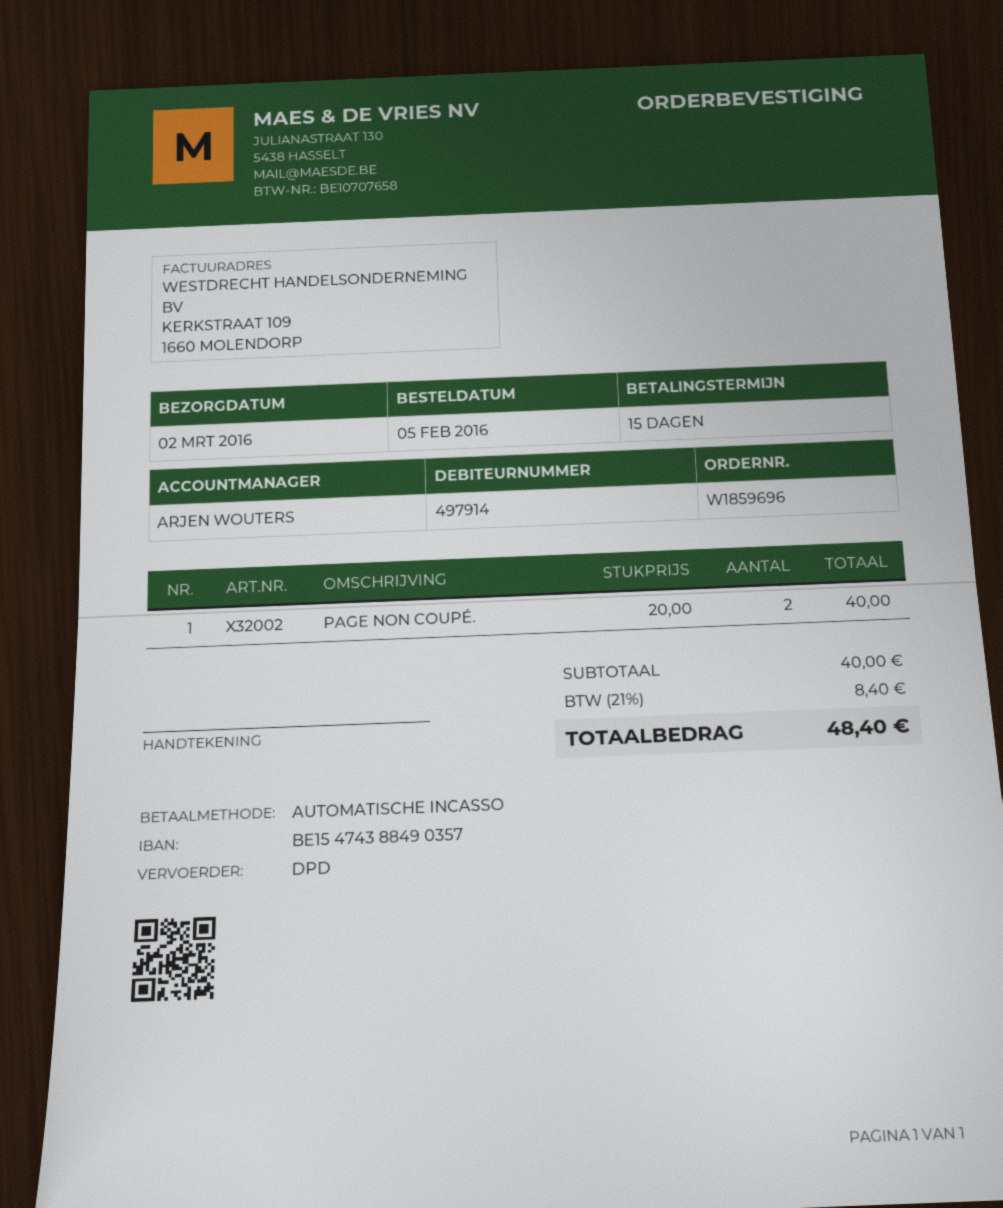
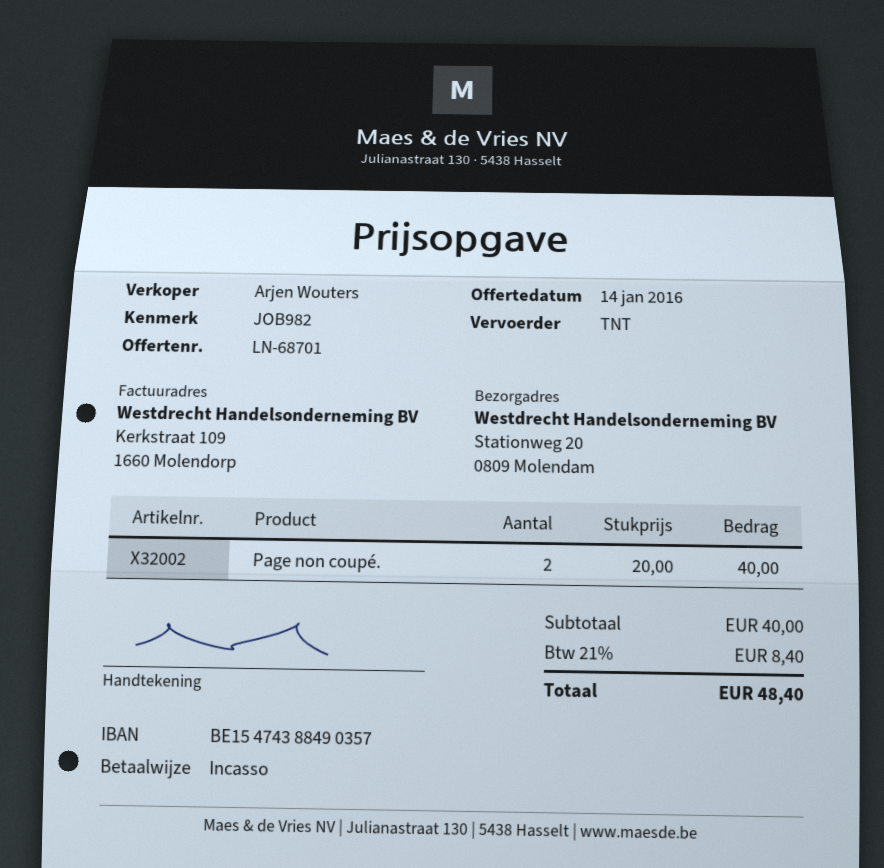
shipping method: DPD -> TNT

